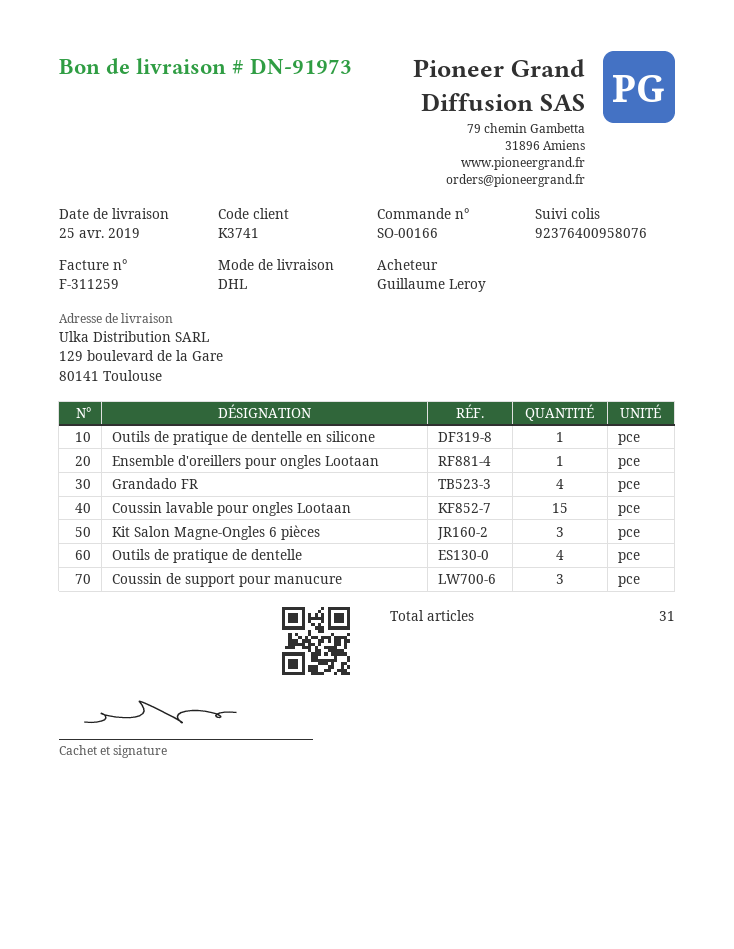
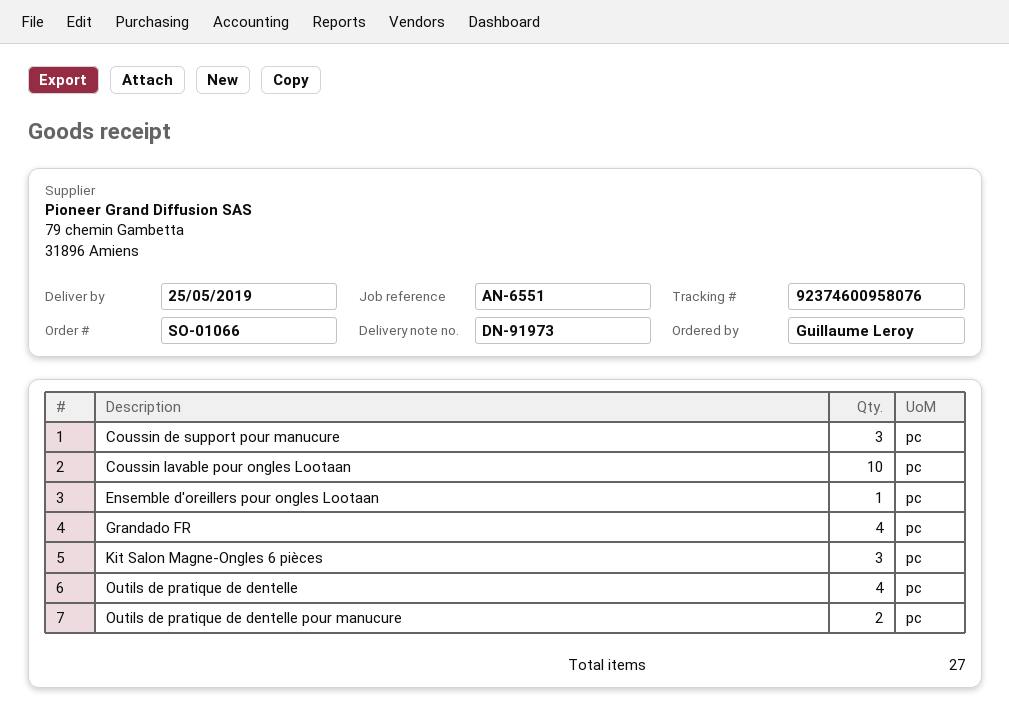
order number: SO-00166 -> SO-01066
delivery date: 2019-04-25 -> 2019-05-25
tracking number: 92376400958076 -> 92374600958076
Outils de pratique de dentelle en silicone: 1 -> none
Coussin lavable pour ongles Lootaan: 15 -> 10
Outils de pratique de dentelle pour manucure: none -> 2
total quantity: 31 -> 27

